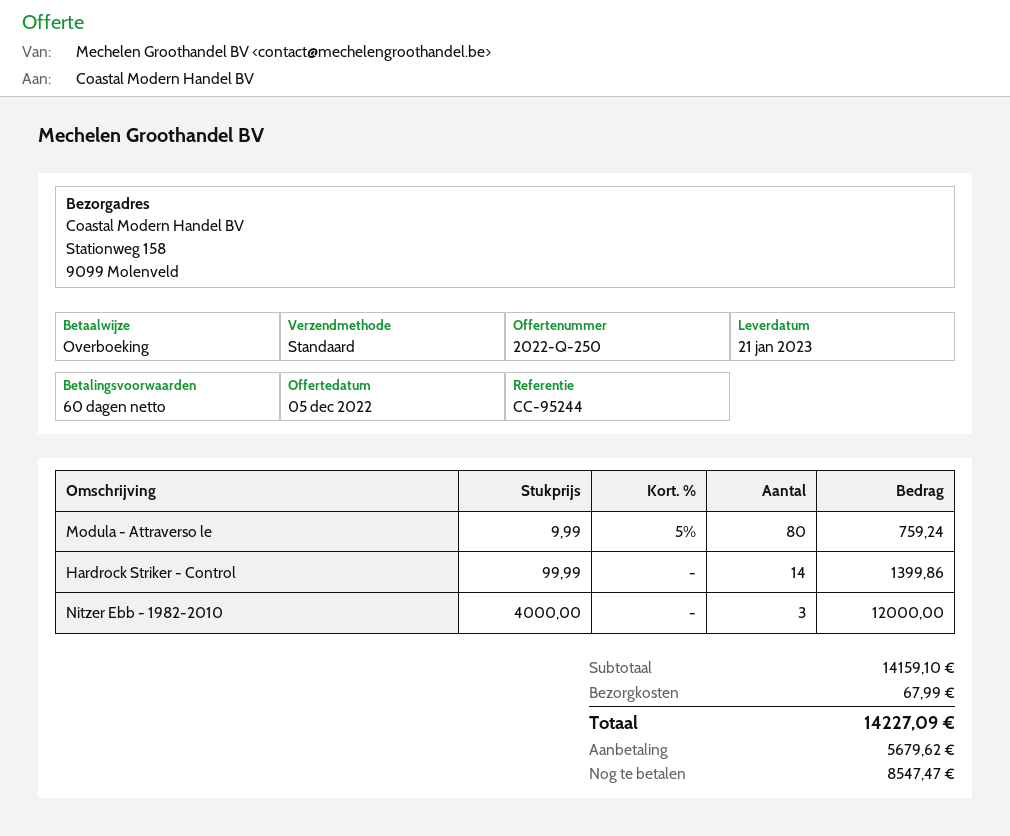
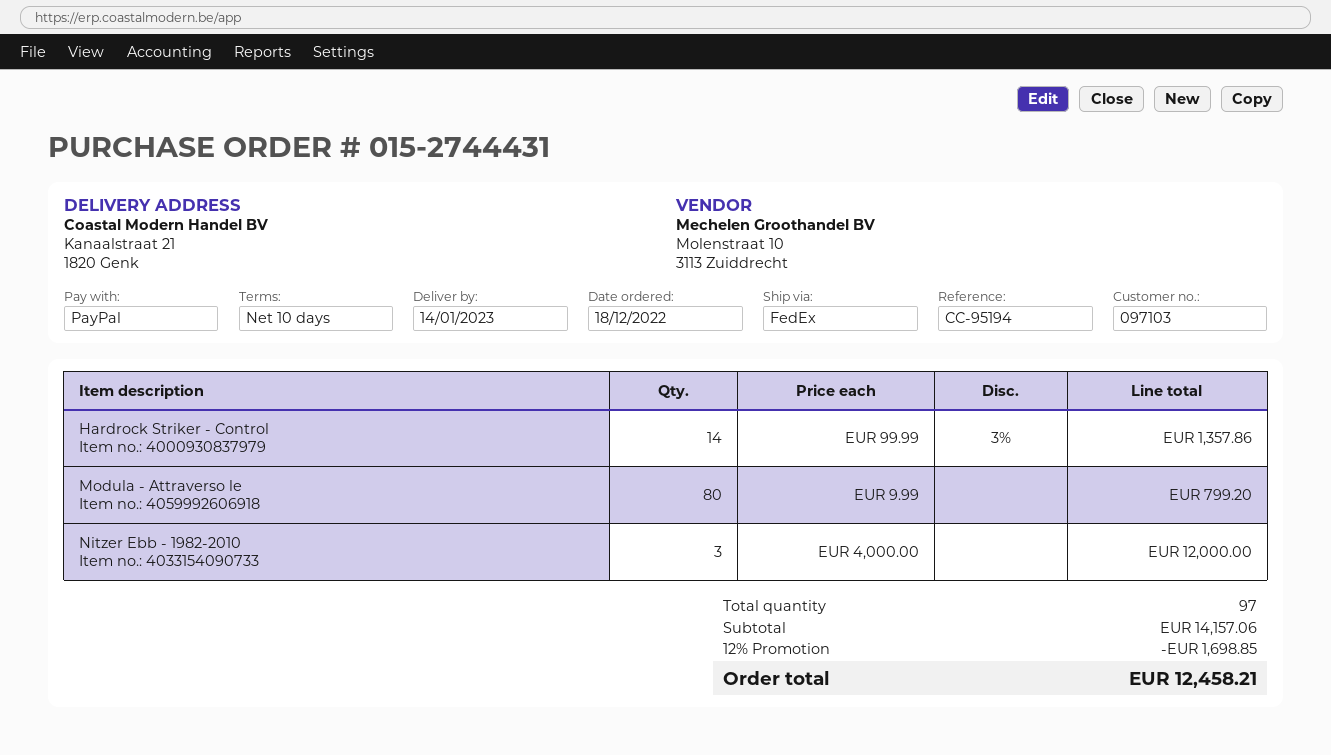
delivery date: 2023-01-21 -> 2023-01-14
payment terms: 60 days -> 10 days
reference: CC-95244 -> CC-95194
payment method: bank transfer -> PayPal
shipping method: standard -> FedEx
ship to: Stationweg 158, 9099 Molenveld -> Kanaalstraat 21, 1820 Genk
Modula - Attraverso le: 80 x 9.99 - 5% = 759.24 -> 80 x 9.99 = 799.20
Hardrock Striker - Control: 14 x 99.99 = 1399.86 -> 14 x 99.99 - 3% = 1357.86
subtotal: 14159.10 -> 14157.06
discount: none -> 12% = 1698.85
shipping: 67.99 -> none
total: 14227.09 -> 12458.21

